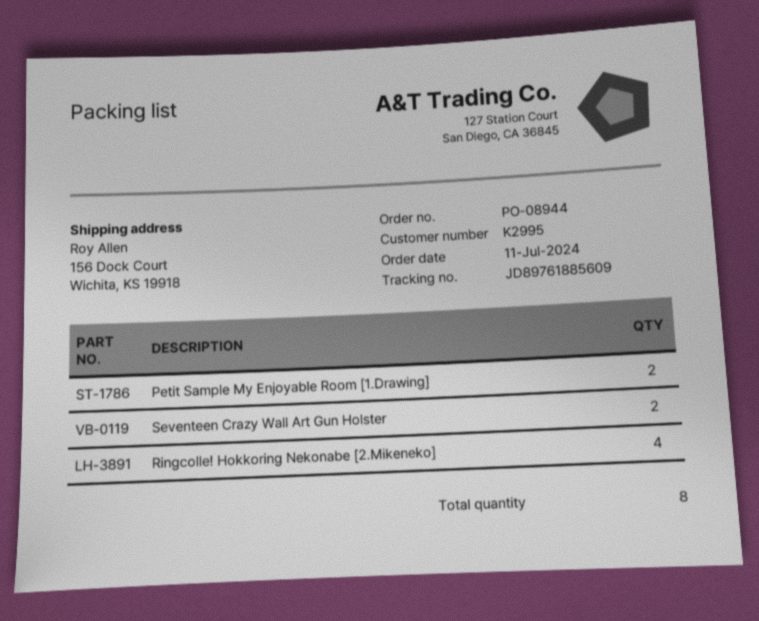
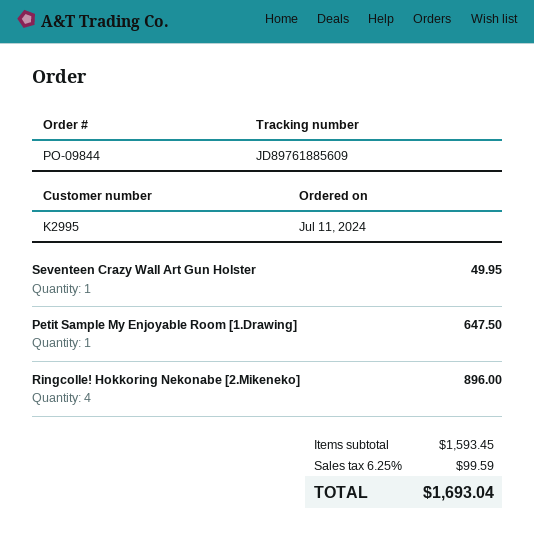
order number: PO-08944 -> PO-09844
Petit Sample My Enjoyable Room [1.Drawing]: 2 -> 1
Seventeen Crazy Wall Art Gun Holster: 2 -> 1

